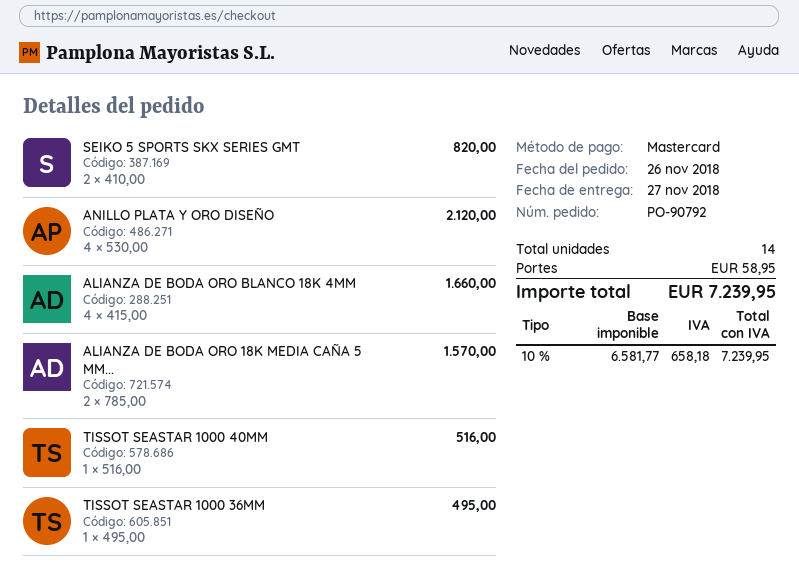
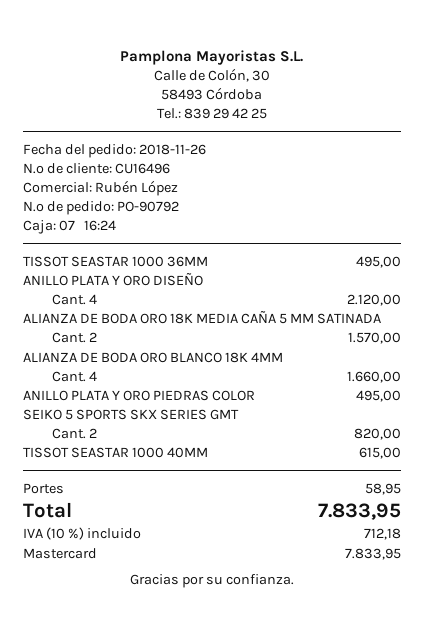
TISSOT SEASTAR 1000 40MM: 1 for 516.00 -> 1 for 615.00
ANILLO PLATA Y ORO PIEDRAS COLOR: none -> 1 for 495.00
tax: 10% = 658.18 -> 10% = 712.18
total: 7239.95 -> 7833.95

